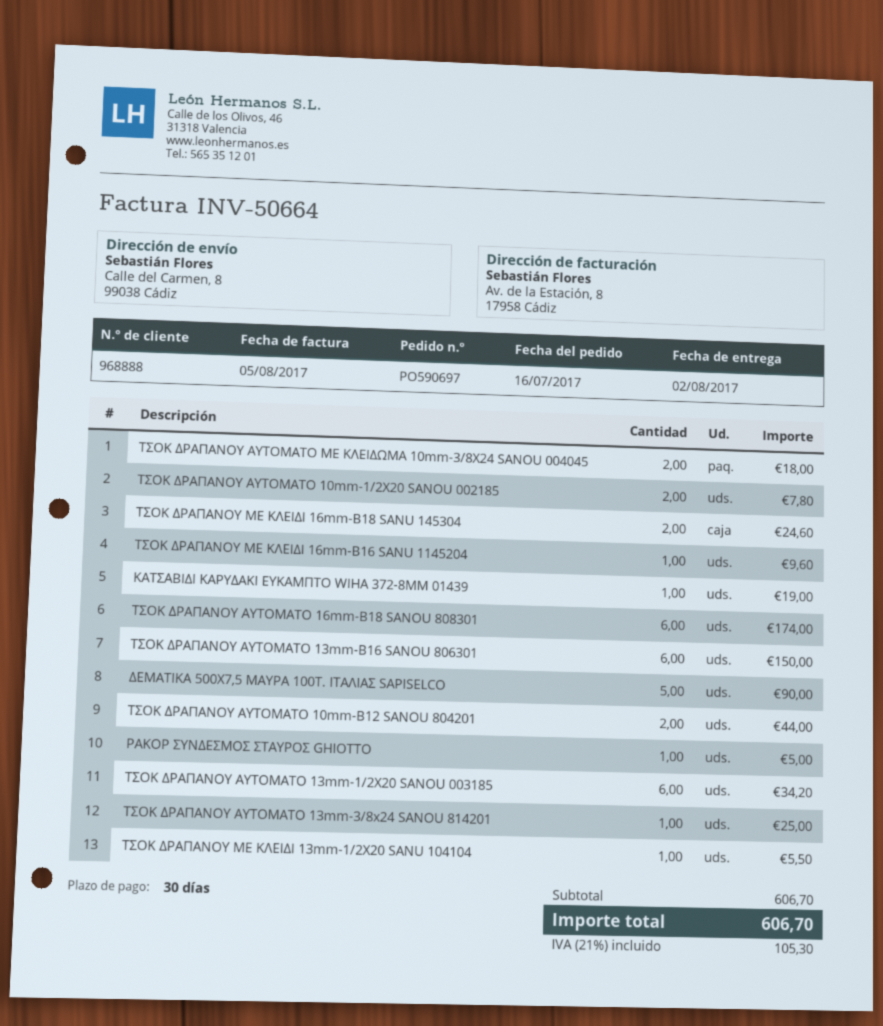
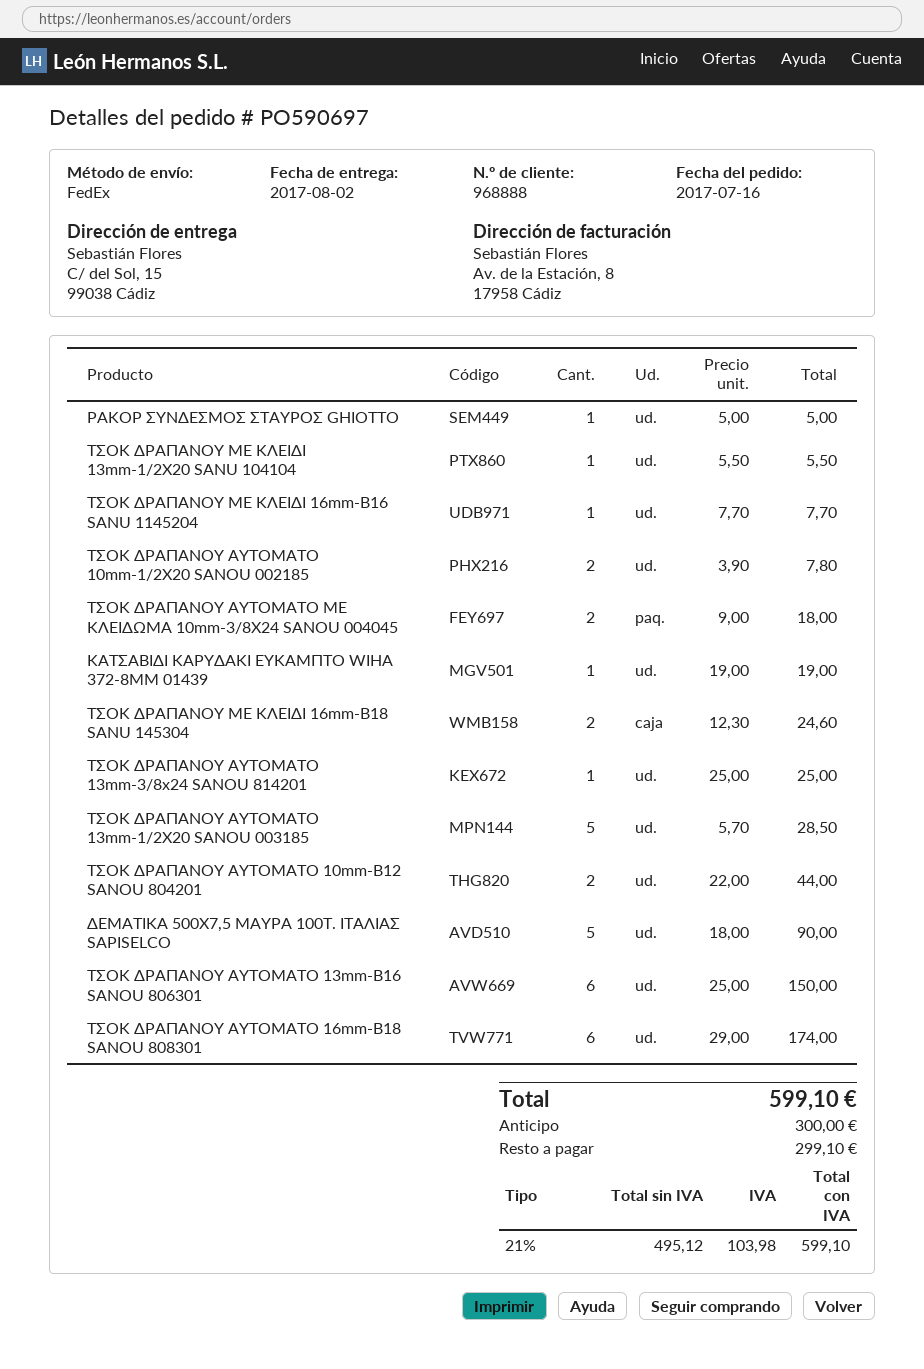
ship to: Calle del Carmen, 8, 99038 Cádiz -> C/ del Sol, 15, 99038 Cádiz
ΤΣΟΚ ΔΡΑΠΑΝΟΥ ΜΕ ΚΛΕΙΔΙ 16mm-B16 SANU 1145204: 1 for 9.60 -> 1 for 7.70
ΤΣΟΚ ΔΡΑΠΑΝΟΥ ΑΥΤΟΜΑΤΟ 13mm-1/2Χ20 SANOU 003185: 6 for 34.20 -> 5 for 28.50
tax: 21% = 105.30 -> 21% = 103.98
total: 606.70 -> 599.10

